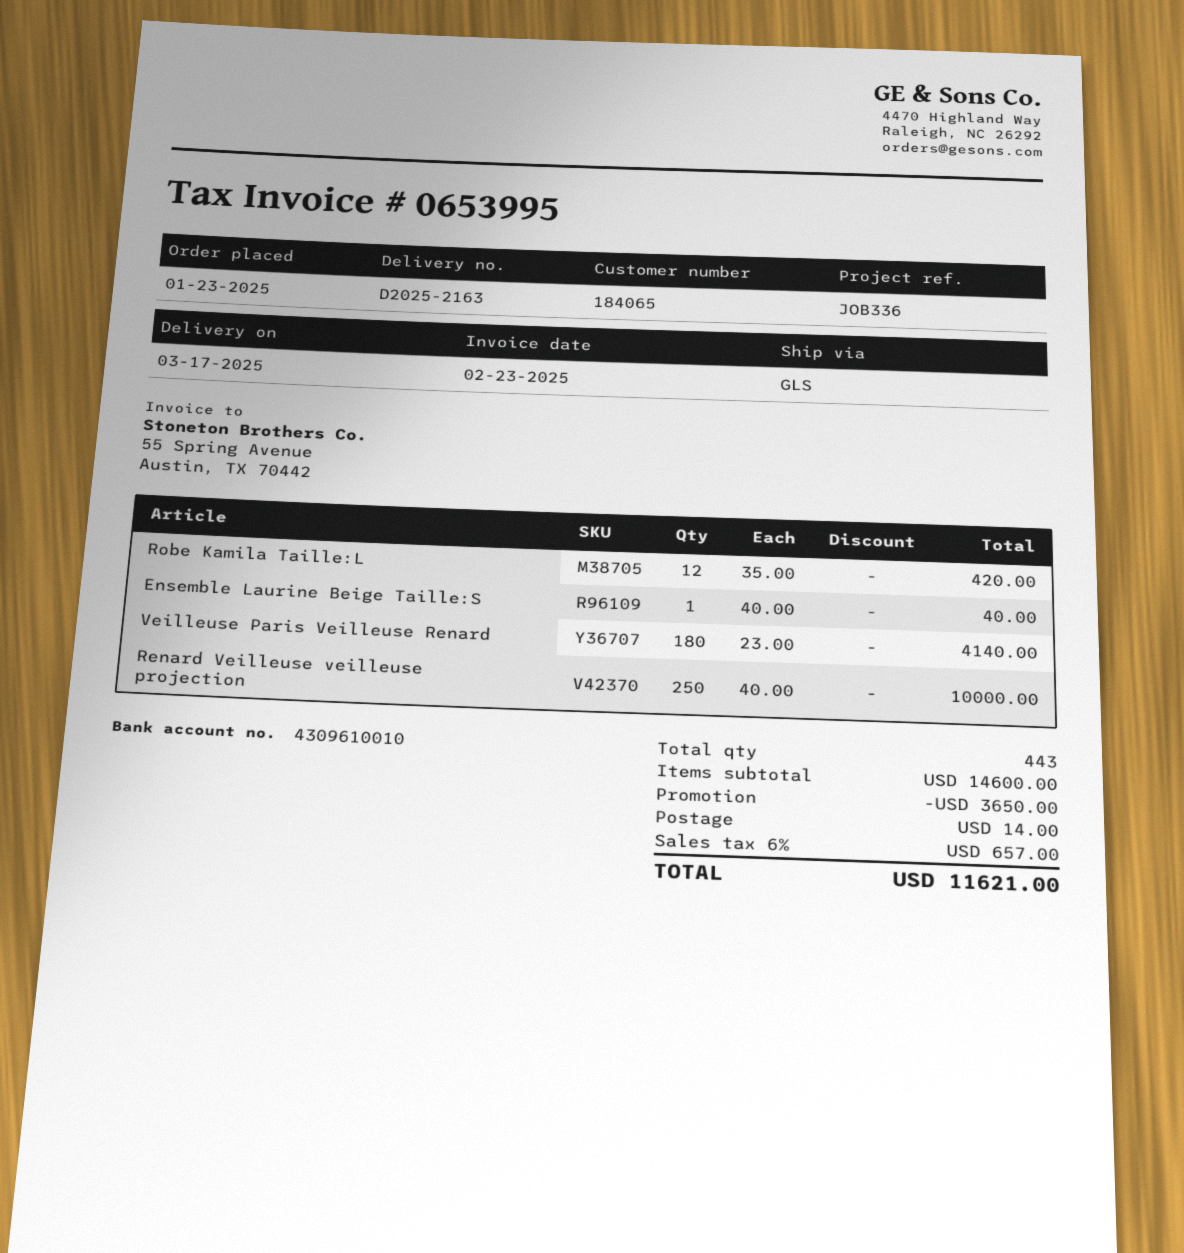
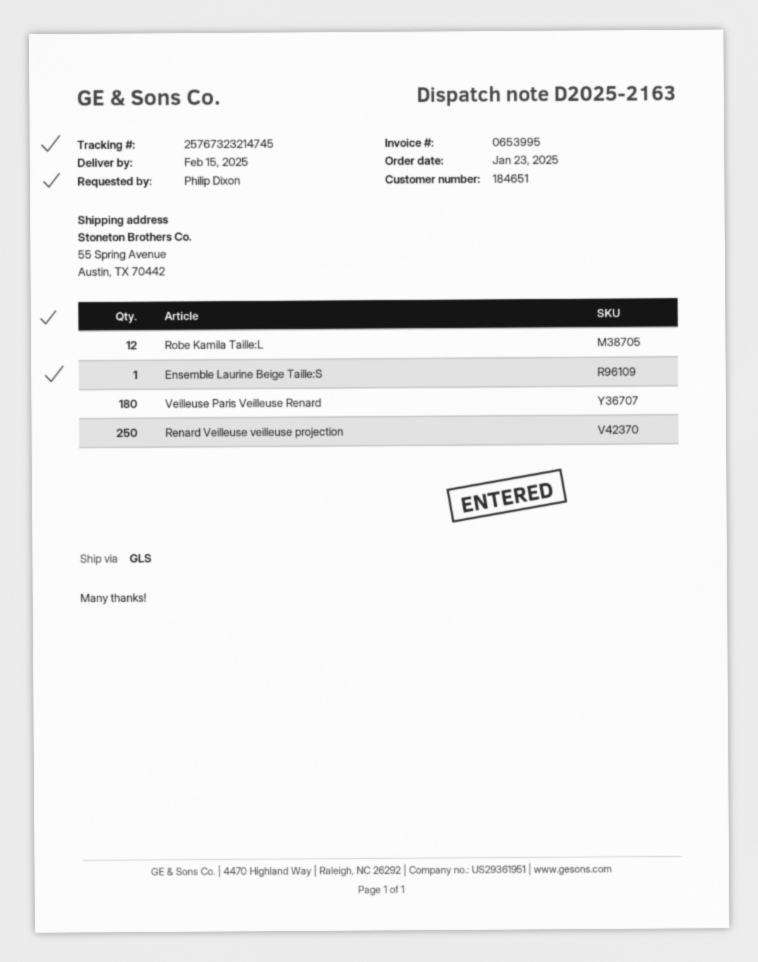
delivery date: 2025-03-17 -> 2025-02-15
customer number: 184065 -> 184651

